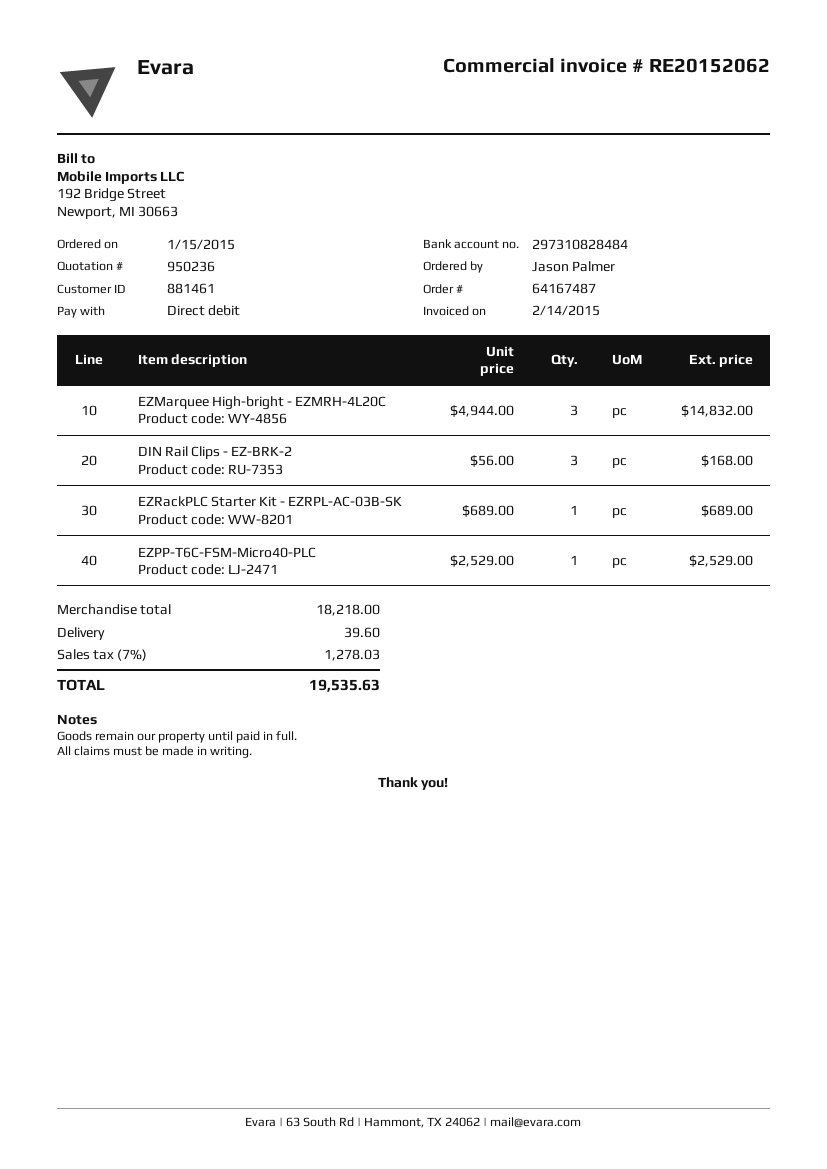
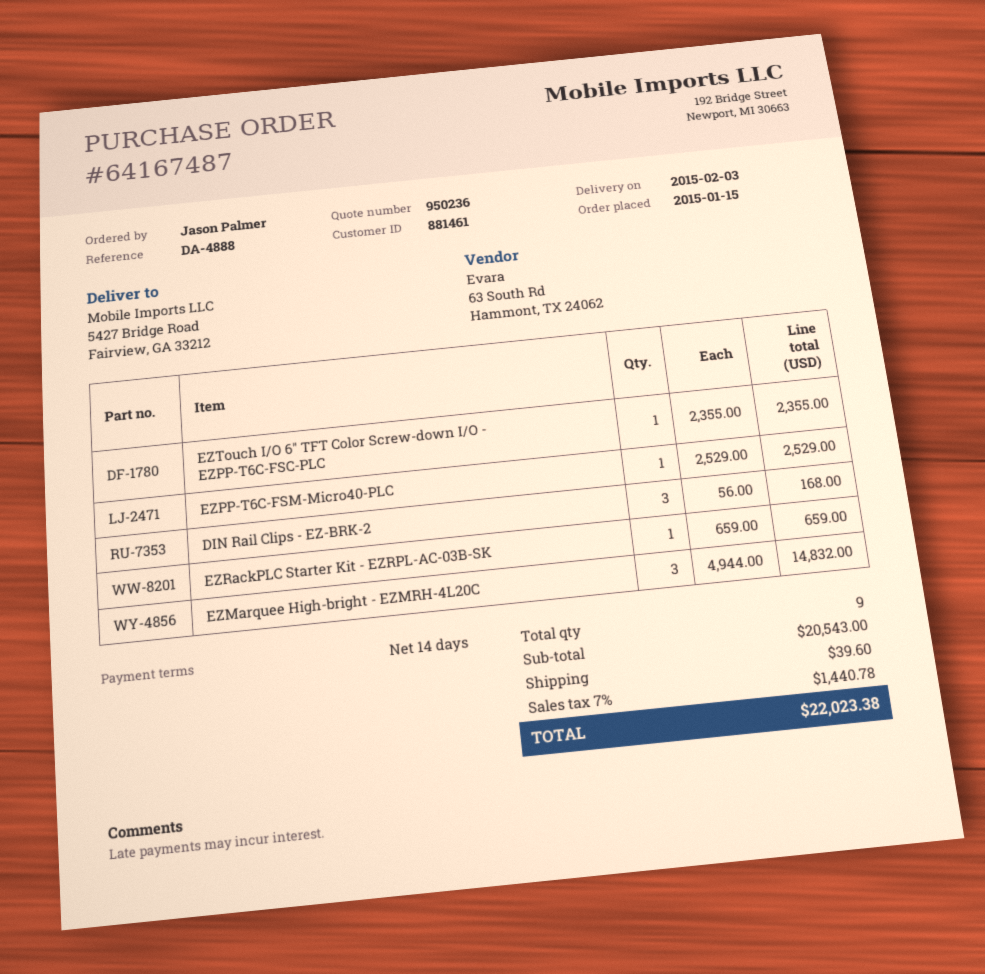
EZRackPLC Starter Kit - EZRPL-AC-03B-SK: 1 x 689.00 = 689.00 -> 1 x 659.00 = 659.00
EZTouch I/O 6" TFT Color Screw-down I/O - EZPP-T6C-FSC-PLC: none -> 1 x 2355.00 = 2355.00
subtotal: 18218.00 -> 20543.00
tax: 7% = 1278.03 -> 7% = 1440.78
total: 19535.63 -> 22023.38

